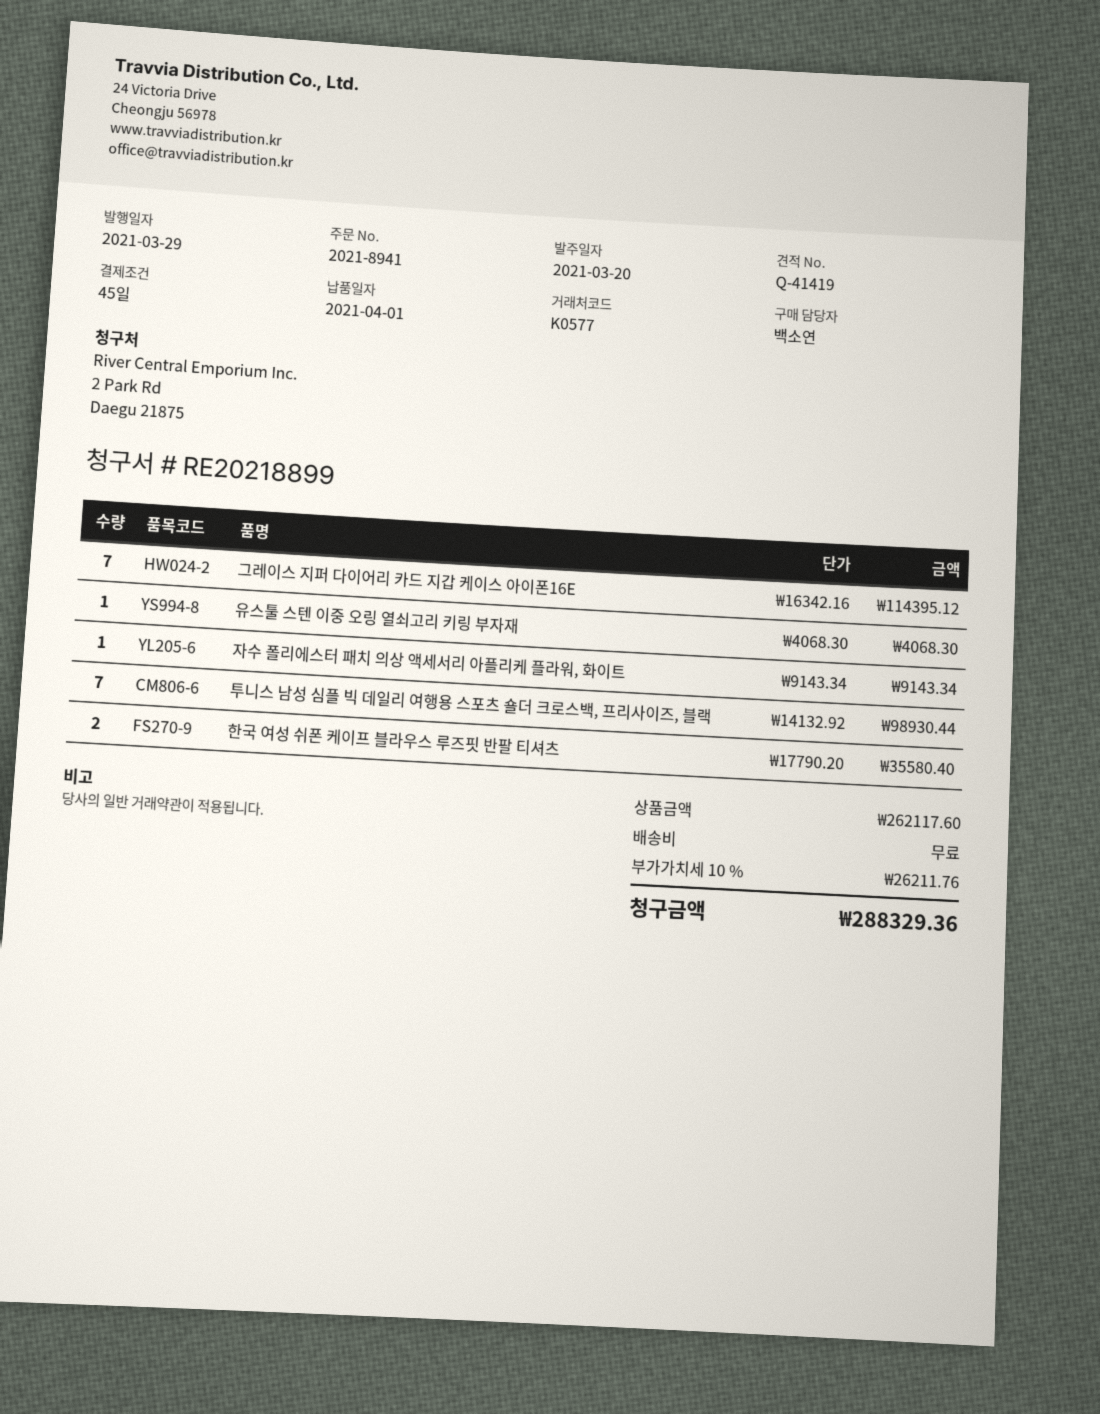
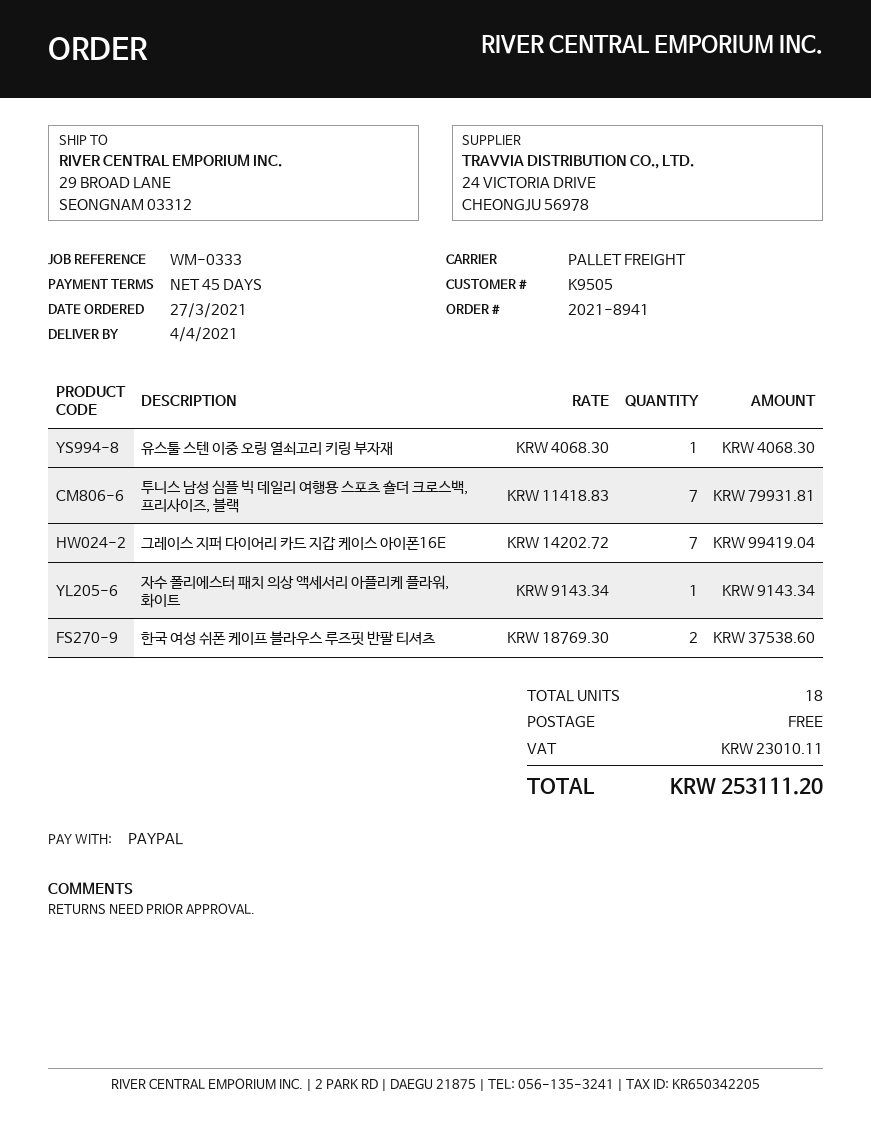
order date: 2021-03-20 -> 2021-03-27
delivery date: 2021-04-01 -> 2021-04-04
customer number: K0577 -> K9505
그레이스 지퍼 다이어리 카드 지갑 케이스 아이폰16E: 7 x 16342.16 = 114395.12 -> 7 x 14202.72 = 99419.04
투니스 남성 심플 빅 데일리 여행용 스포츠 숄더 크로스백, 프리사이즈, 블랙: 7 x 14132.92 = 98930.44 -> 7 x 11418.83 = 79931.81
한국 여성 쉬폰 케이프 블라우스 루즈핏 반팔 티셔츠: 2 x 17790.20 = 35580.40 -> 2 x 18769.30 = 37538.60
tax: 26211.76 -> 23010.11
total: 288329.36 -> 253111.20

